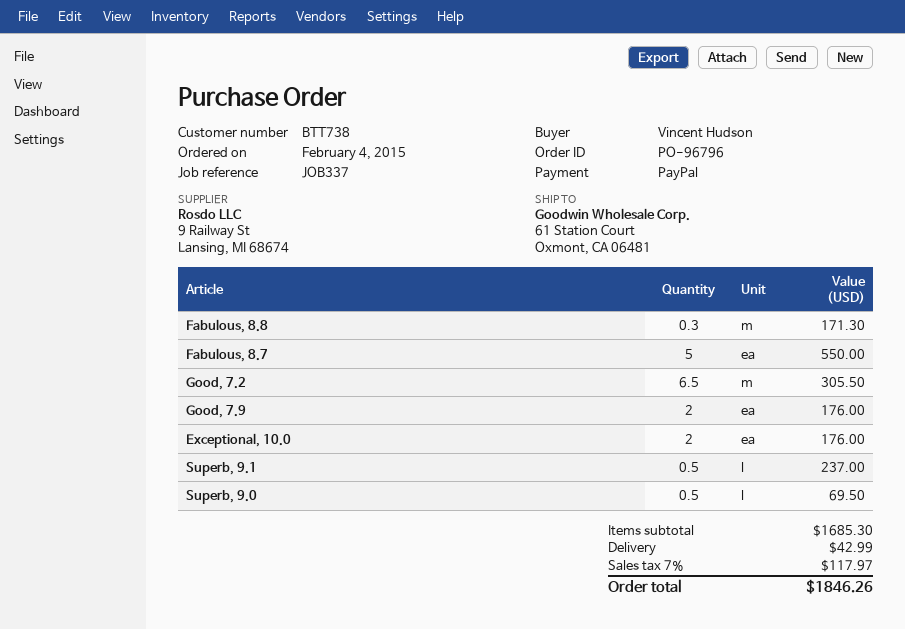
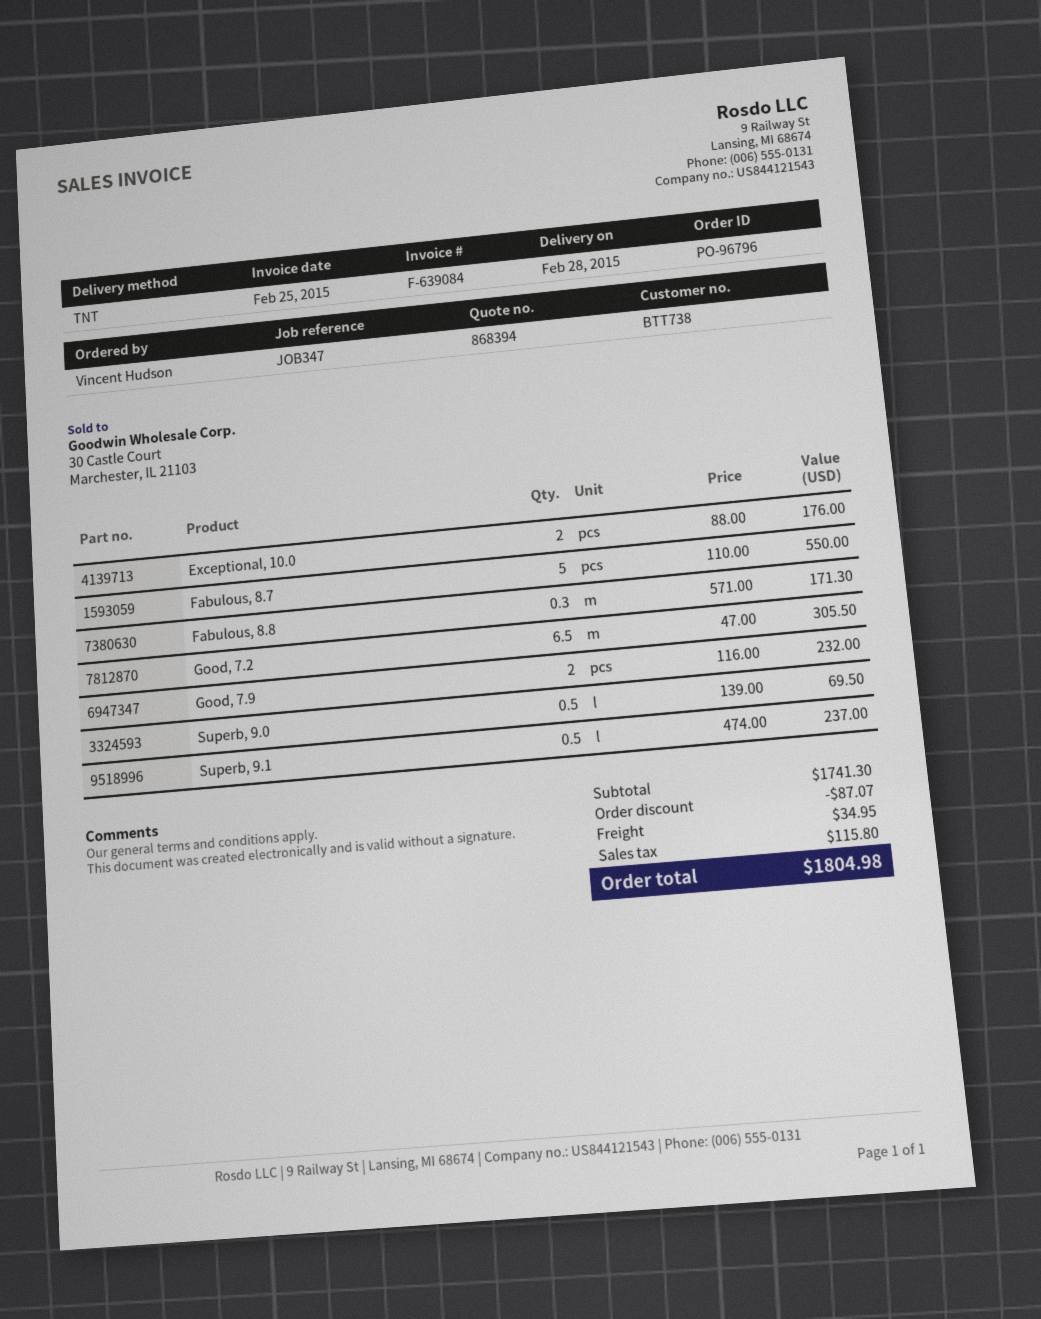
reference: JOB337 -> JOB347
Good, 7.9: 2 for 176.00 -> 2 for 232.00
subtotal: 1685.30 -> 1741.30
discount: none -> 87.07
shipping: 42.99 -> 34.95
tax: 117.97 -> 115.80
total: 1846.26 -> 1804.98

